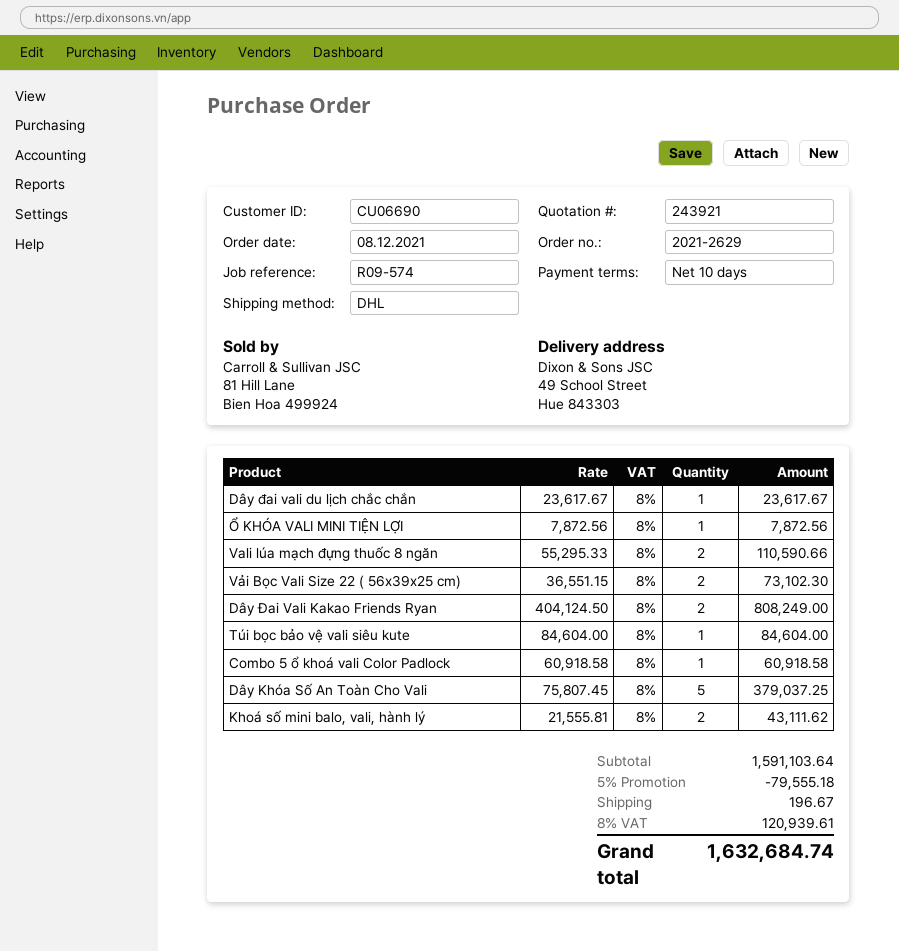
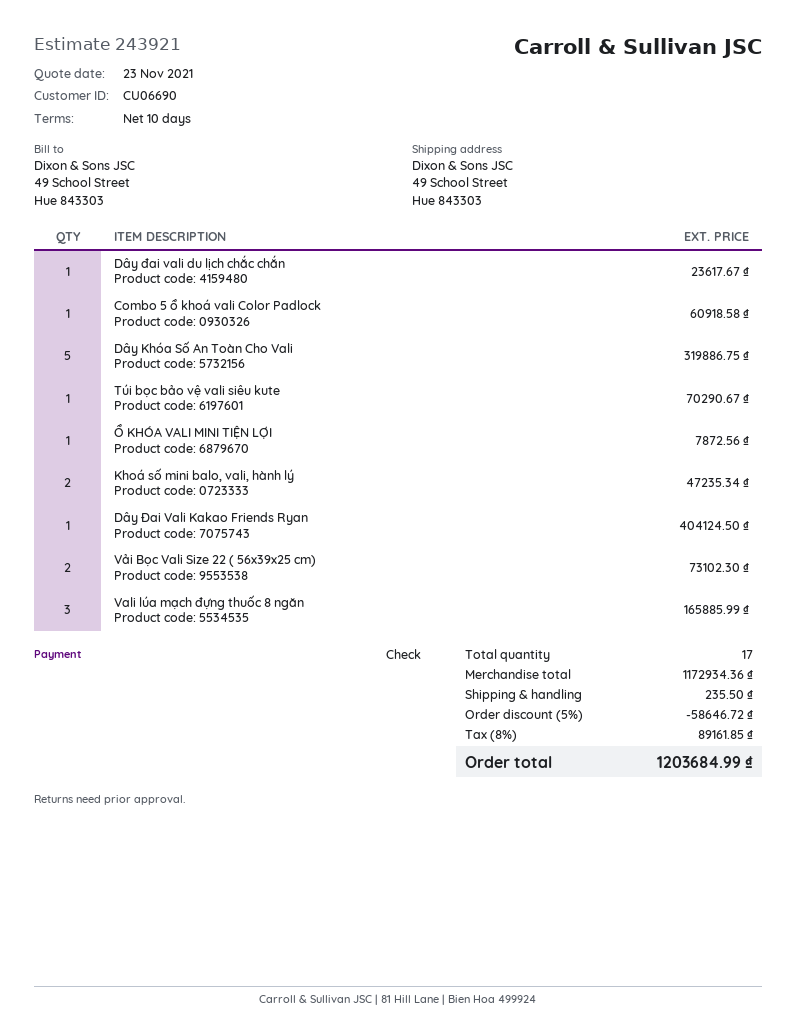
Vali lúa mạch đựng thuốc 8 ngăn: 2 for 110590.66 -> 3 for 165885.99
Dây Đai Vali Kakao Friends Ryan: 2 for 808249.00 -> 1 for 404124.50
Túi bọc bảo vệ vali siêu kute: 1 for 84604.00 -> 1 for 70290.67
Dây Khóa Số An Toàn Cho Vali: 5 for 379037.25 -> 5 for 319886.75
Khoá số mini balo, vali, hành lý: 2 for 43111.62 -> 2 for 47235.34
subtotal: 1591103.64 -> 1172934.36
discount: 5% = 79555.18 -> 5% = 58646.72
shipping: 196.67 -> 235.50
tax: 8% = 120939.61 -> 8% = 89161.85
total: 1632684.74 -> 1203684.99

